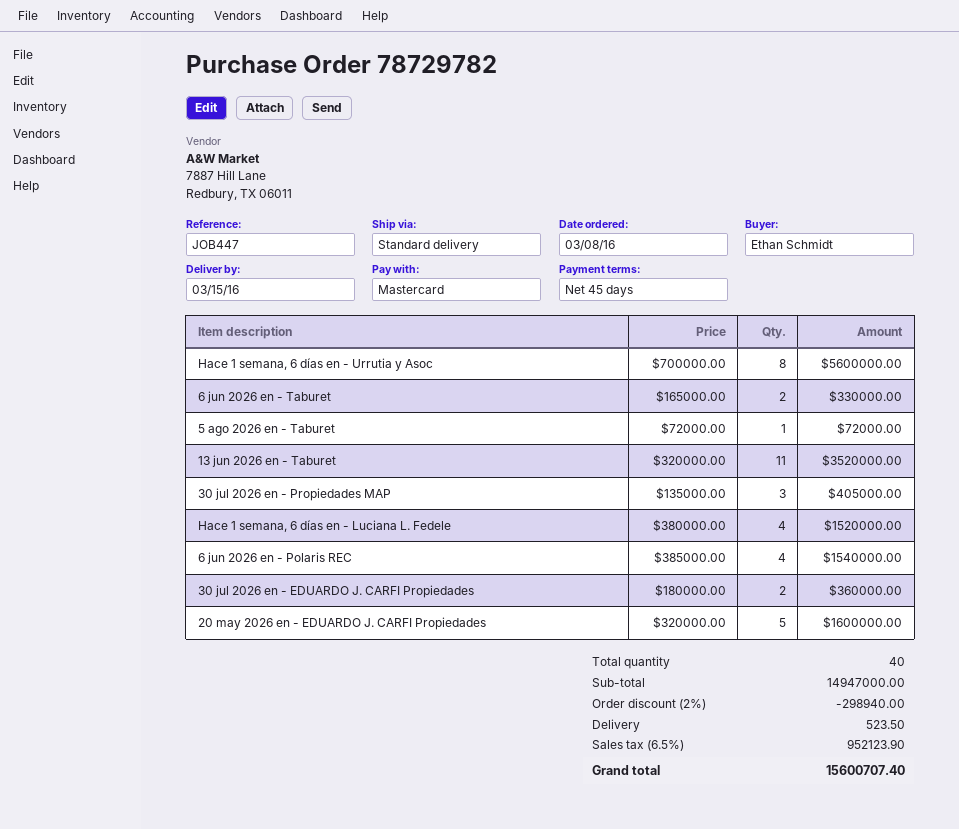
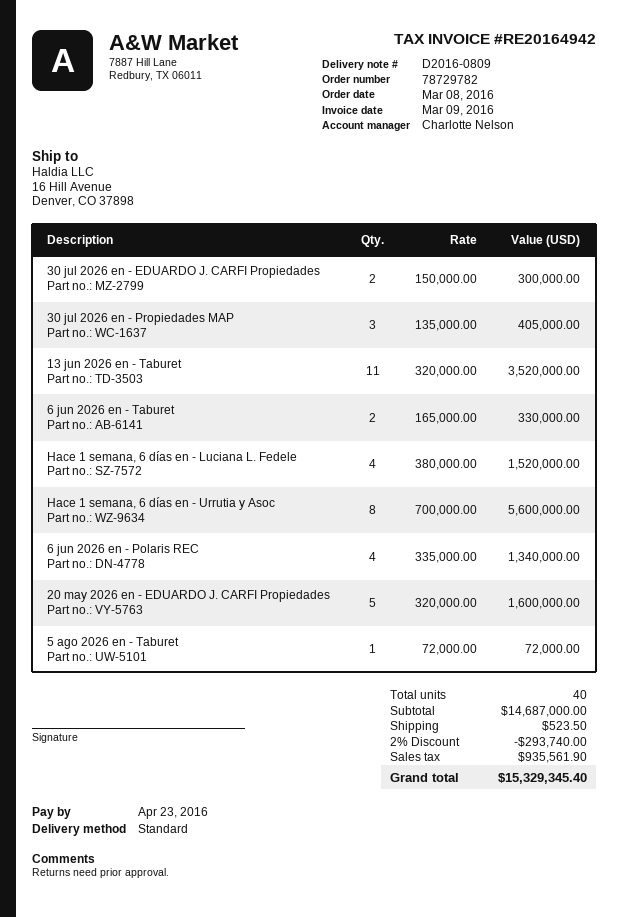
6 jun 2026 en - Polaris REC: 4 x 385000.00 = 1540000.00 -> 4 x 335000.00 = 1340000.00
30 jul 2026 en - EDUARDO J. CARFI Propiedades: 2 x 180000.00 = 360000.00 -> 2 x 150000.00 = 300000.00
subtotal: 14947000.00 -> 14687000.00
discount: 2% = 298940.00 -> 2% = 293740.00
tax: 952123.90 -> 935561.90
total: 15600707.40 -> 15329345.40

